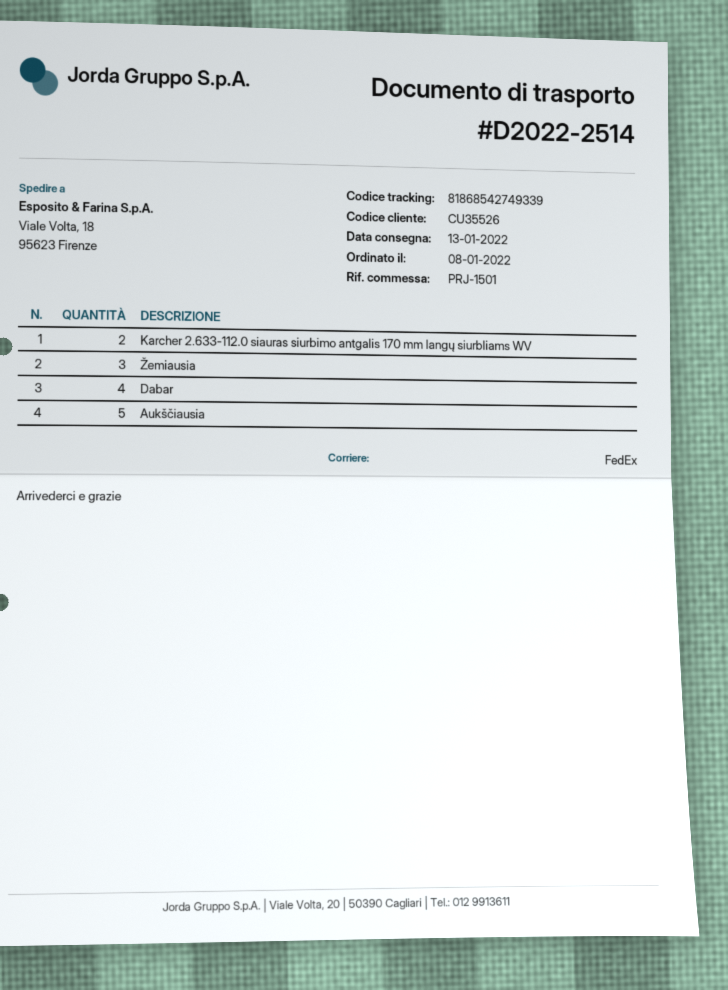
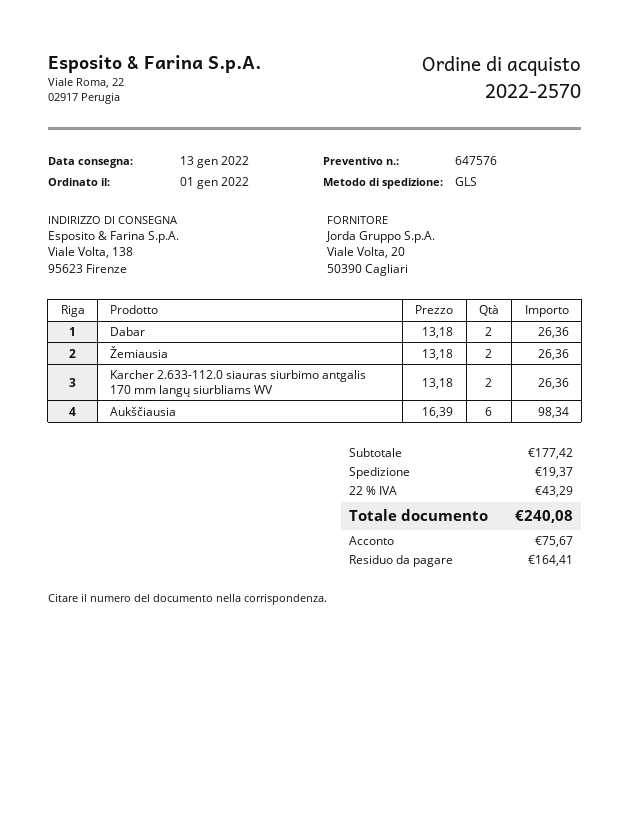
order date: 2022-01-08 -> 2022-01-01
shipping method: FedEx -> GLS
ship to: Viale Volta, 18, 95623 Firenze -> Viale Volta, 138, 95623 Firenze
Žemiausia: 3 -> 2
Dabar: 4 -> 2
Aukščiausia: 5 -> 6

